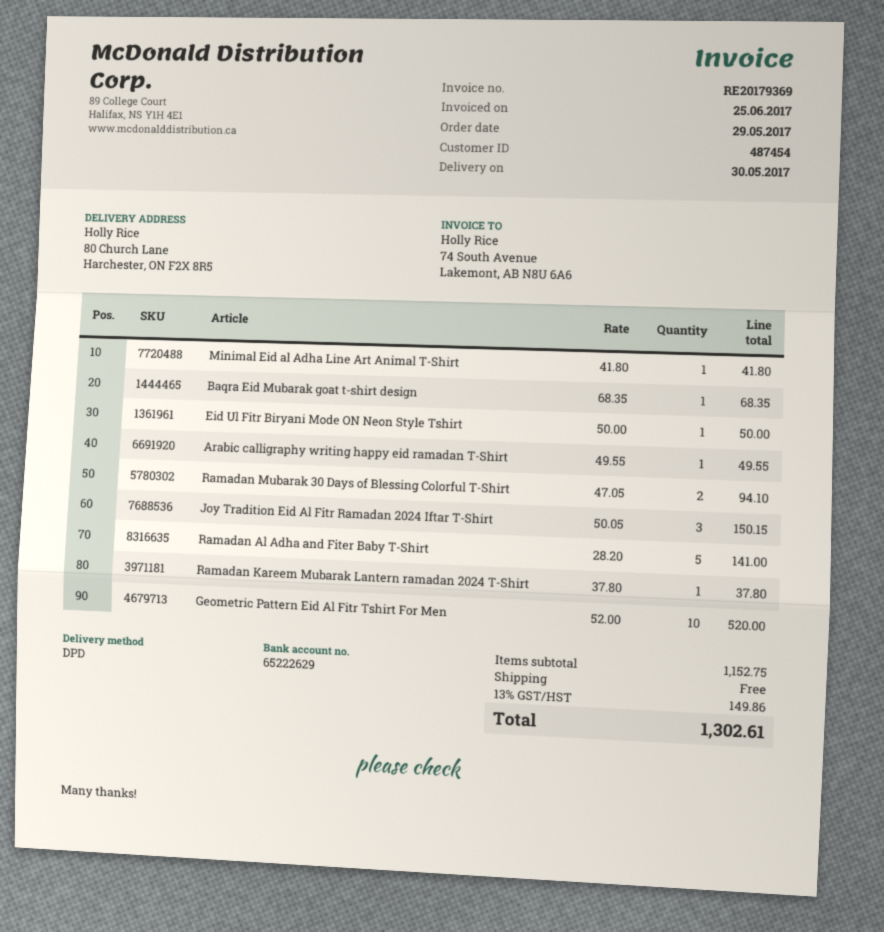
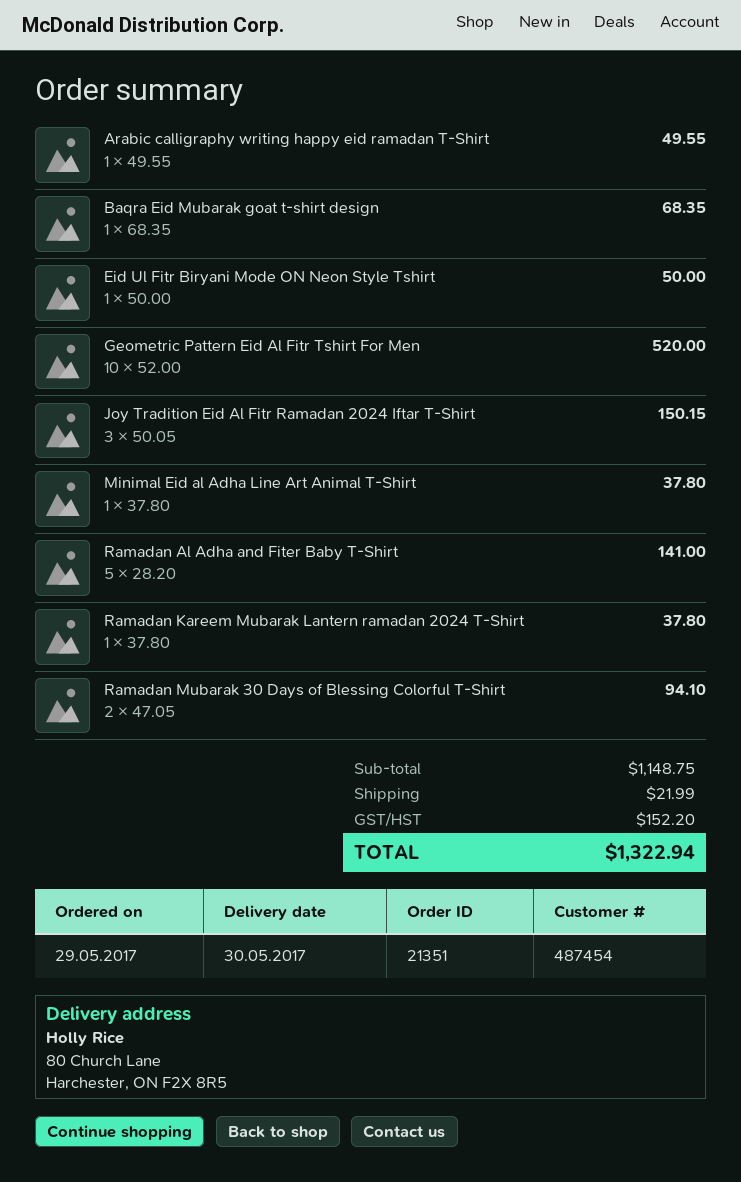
Minimal Eid al Adha Line Art Animal T-Shirt: 1 x 41.80 = 41.80 -> 1 x 37.80 = 37.80
subtotal: 1152.75 -> 1148.75
shipping: 0.00 -> 21.99
tax: 149.86 -> 152.20
total: 1302.61 -> 1322.94

